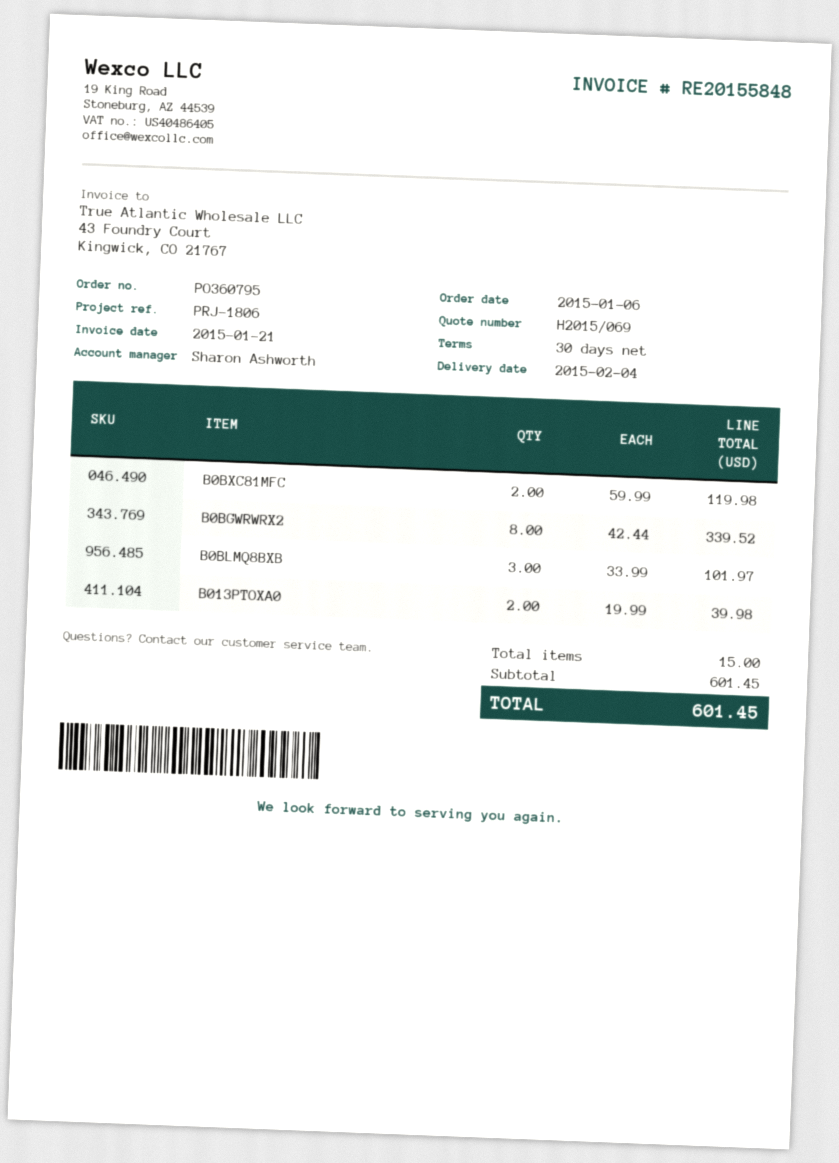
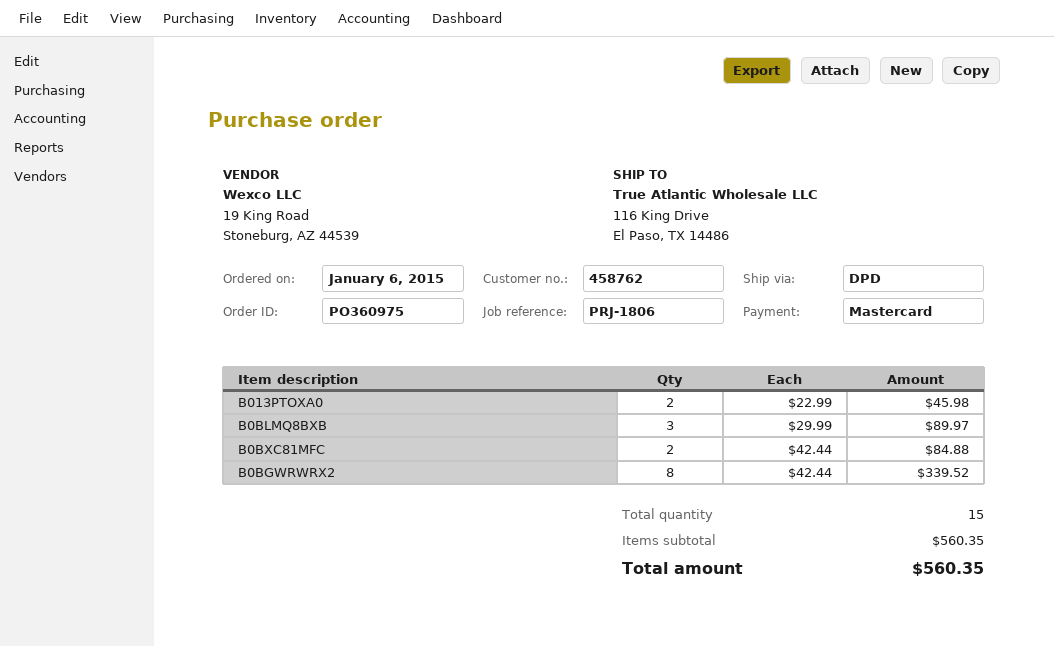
order number: PO360795 -> PO360975
B0BXC81MFC: 2 x 59.99 = 119.98 -> 2 x 42.44 = 84.88
B0BLMQ8BXB: 3 x 33.99 = 101.97 -> 3 x 29.99 = 89.97
B013PTOXA0: 2 x 19.99 = 39.98 -> 2 x 22.99 = 45.98
subtotal: 601.45 -> 560.35
total: 601.45 -> 560.35

